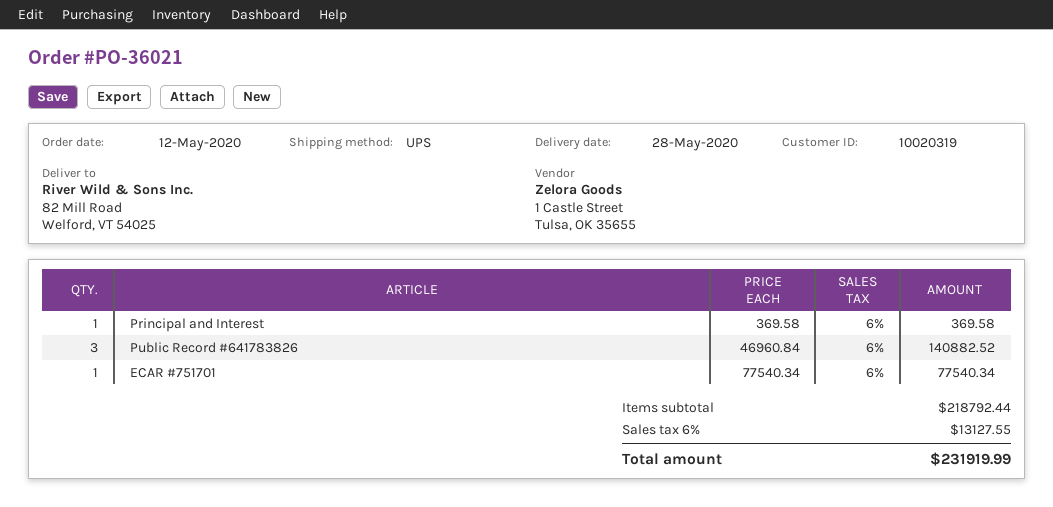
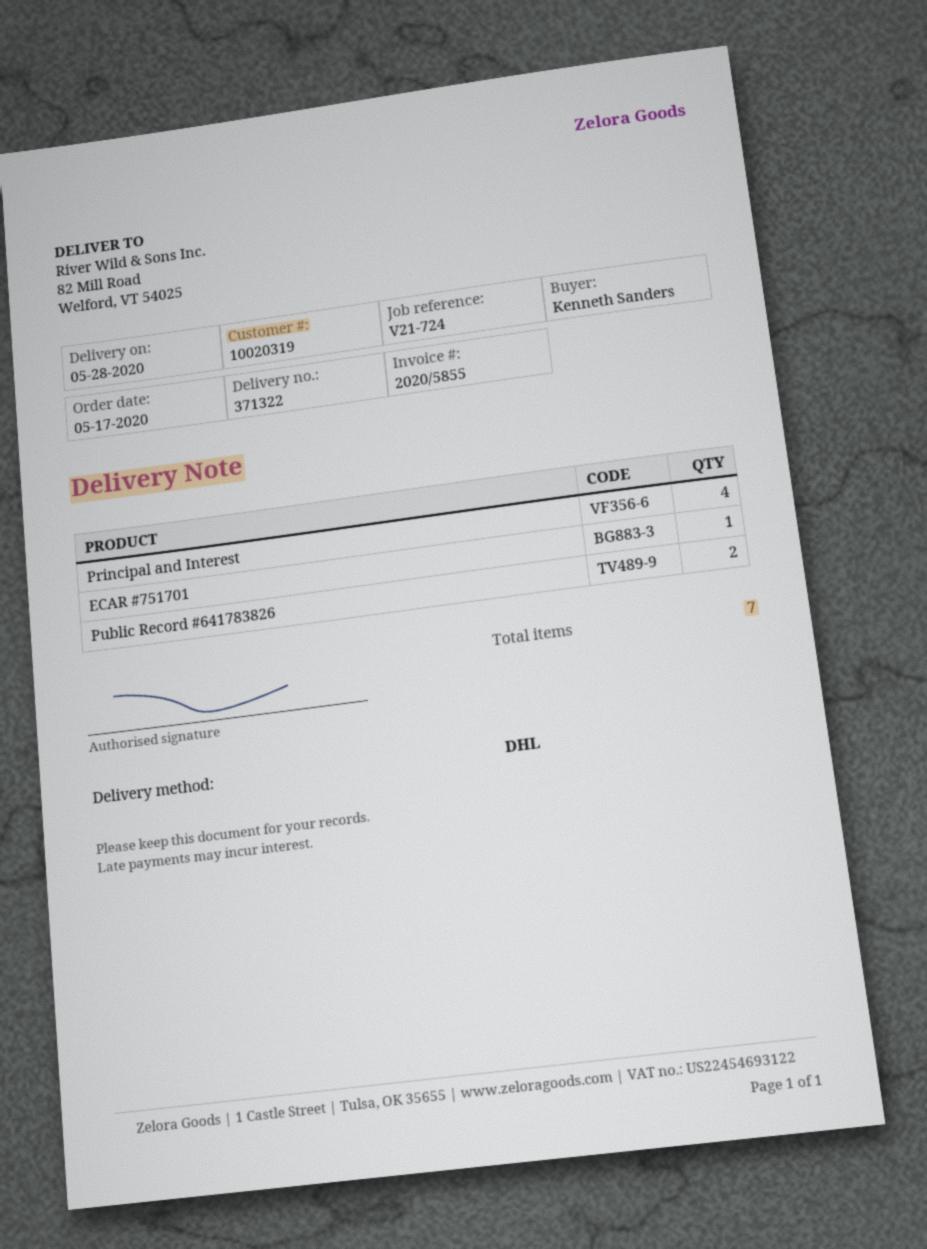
order date: 2020-05-12 -> 2020-05-17
shipping method: UPS -> DHL
Principal and Interest: 1 -> 4
Public Record #641783826: 3 -> 2

